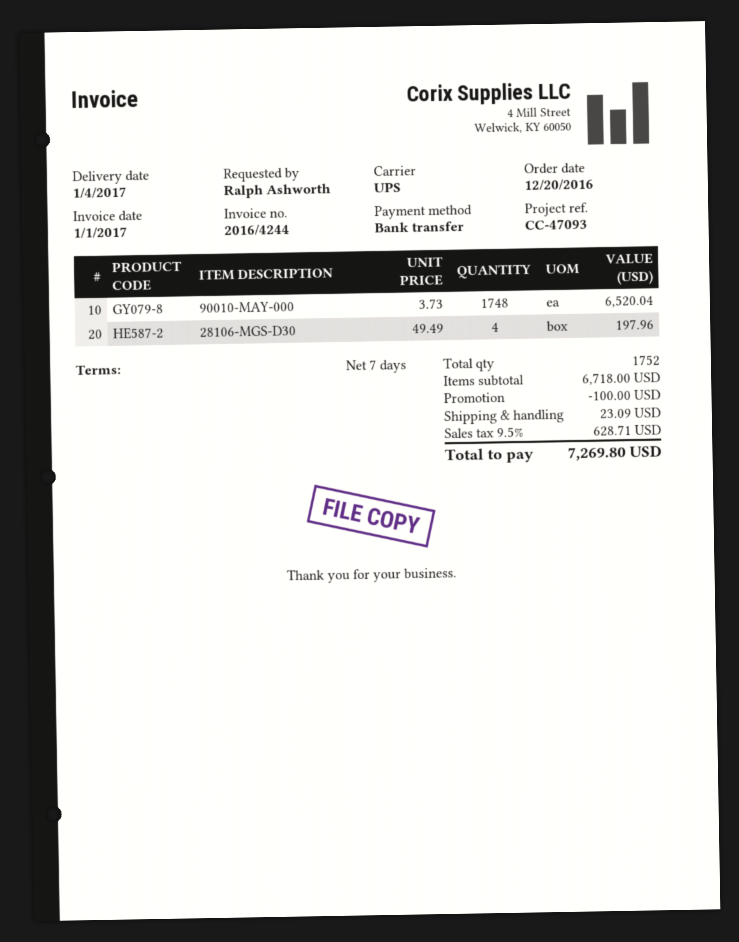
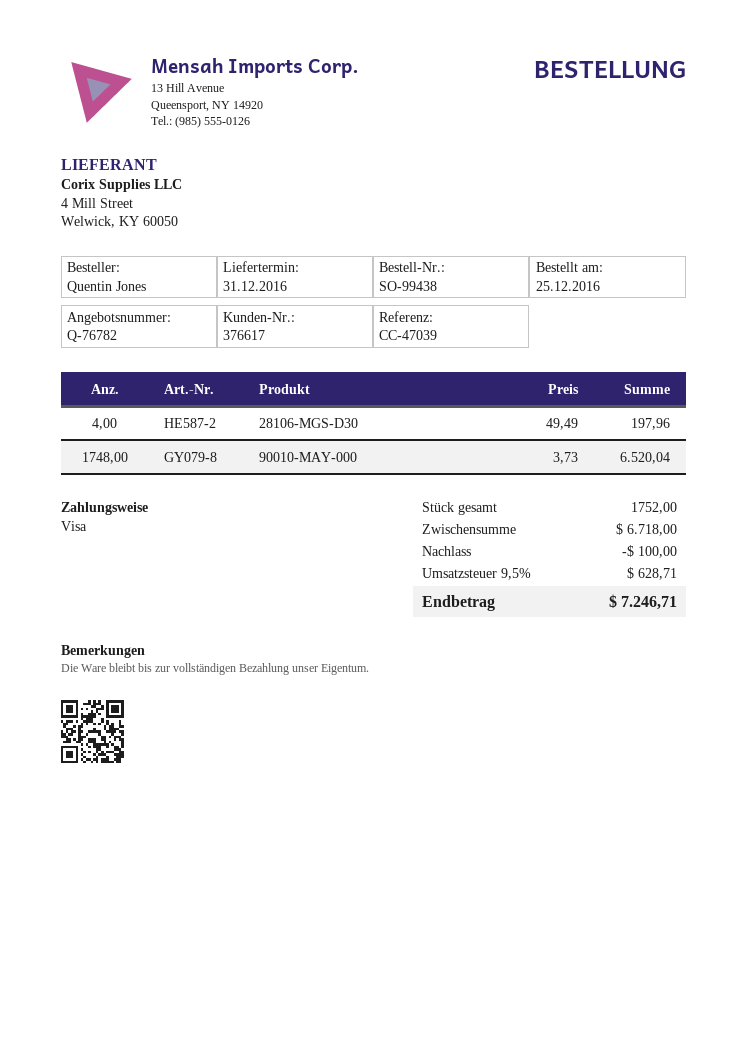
order date: 2016-12-20 -> 2016-12-25
delivery date: 2017-01-04 -> 2016-12-31
reference: CC-47093 -> CC-47039
ordered by: Ralph Ashworth -> Quentin Jones
payment method: bank transfer -> Visa
shipping: 23.09 -> none
total: 7269.80 -> 7246.71

